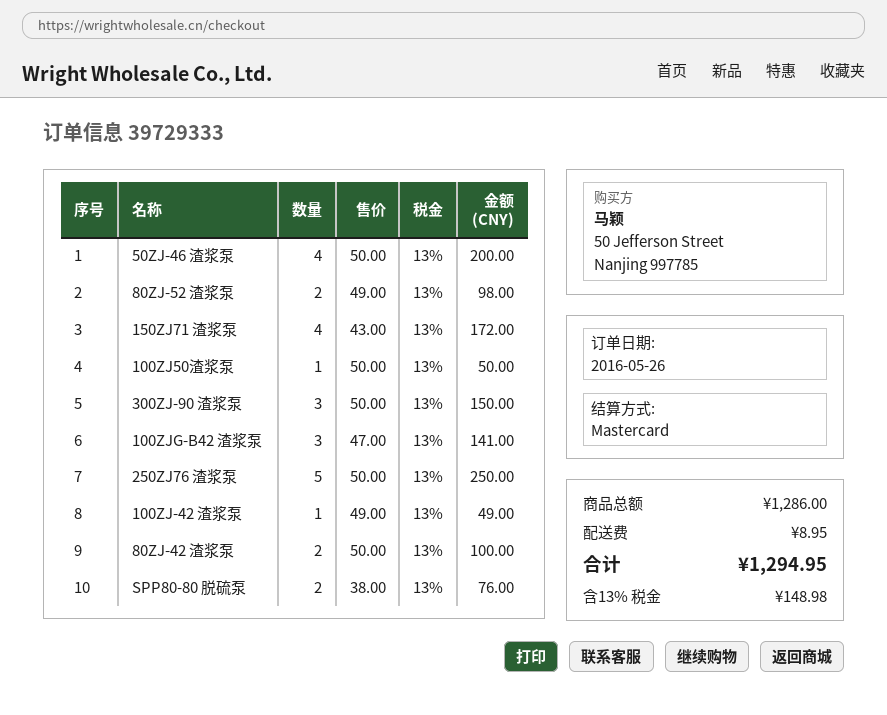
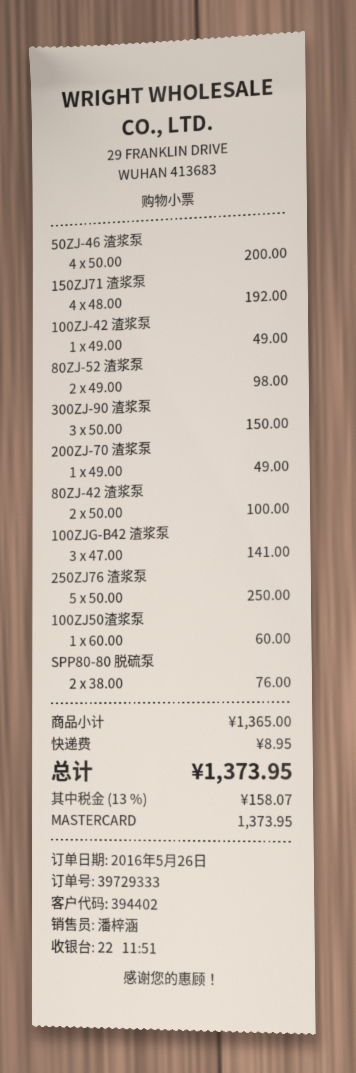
150ZJ71 渣浆泵: 4 x 43.00 = 172.00 -> 4 x 48.00 = 192.00
100ZJ50渣浆泵: 1 x 50.00 = 50.00 -> 1 x 60.00 = 60.00
200ZJ-70 渣浆泵: none -> 1 x 49.00 = 49.00
subtotal: 1286.00 -> 1365.00
tax: 13% = 148.98 -> 13% = 158.07
total: 1294.95 -> 1373.95

